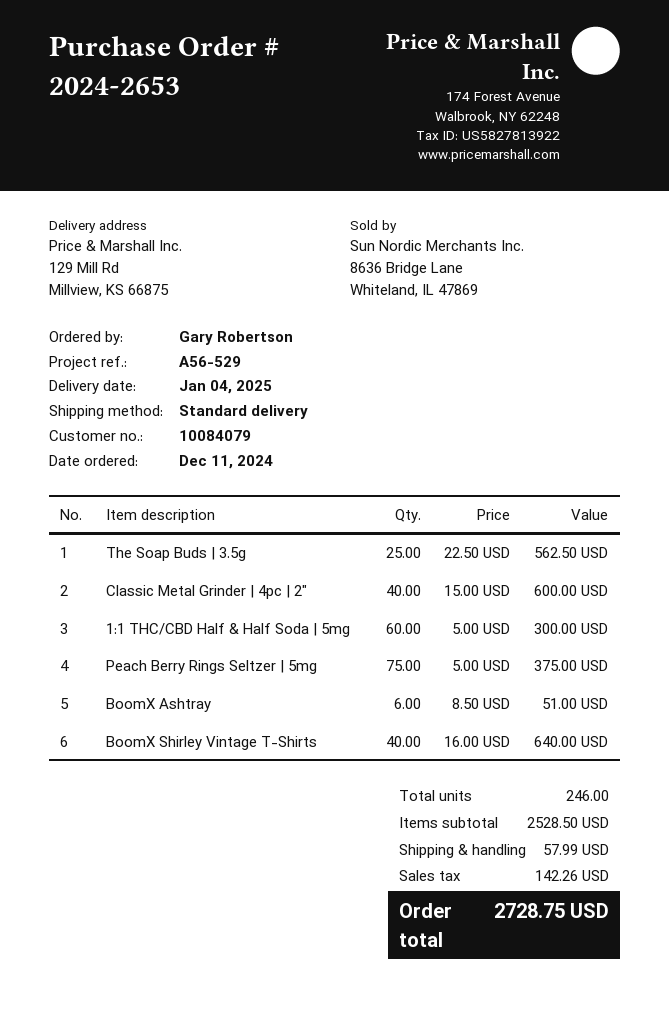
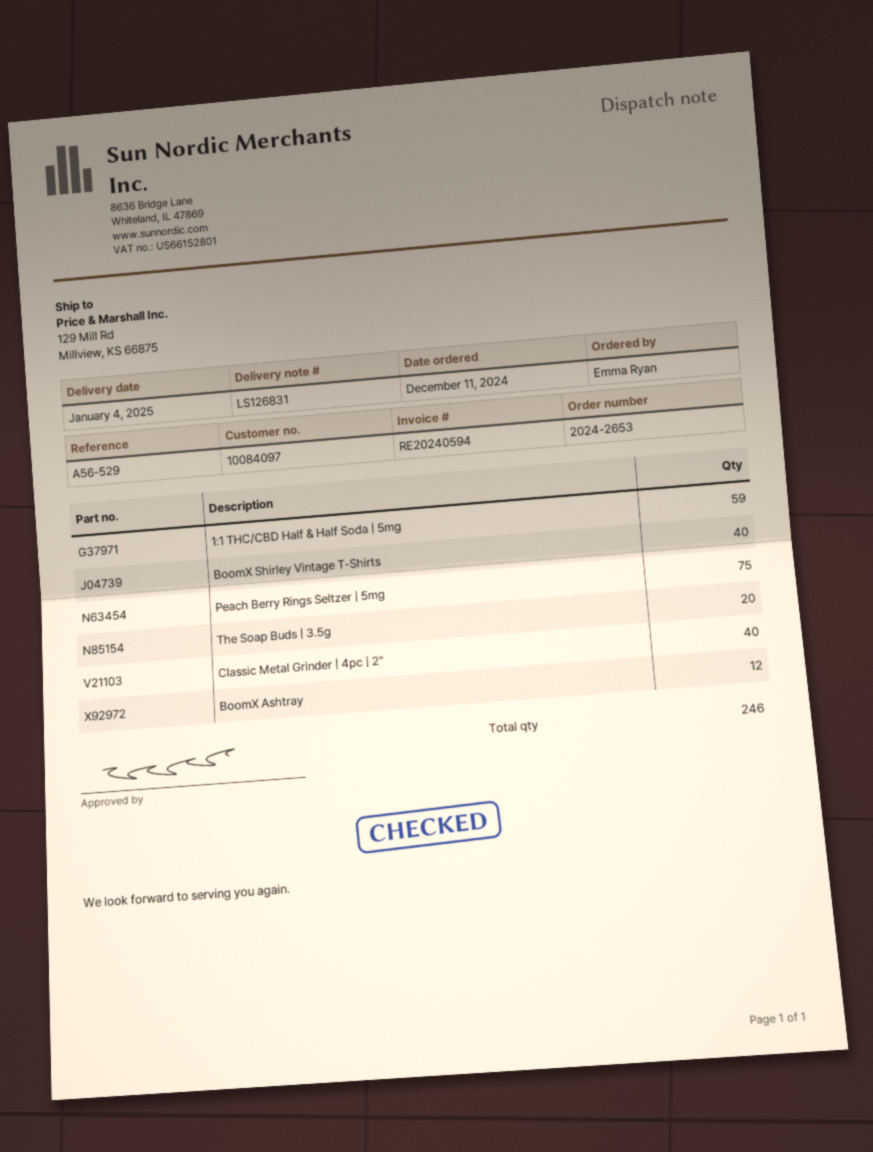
customer number: 10084079 -> 10084097
ordered by: Gary Robertson -> Emma Ryan
The Soap Buds | 3.5g: 25 -> 20
1:1 THC/CBD Half & Half Soda | 5mg: 60 -> 59
BoomX Ashtray: 6 -> 12

